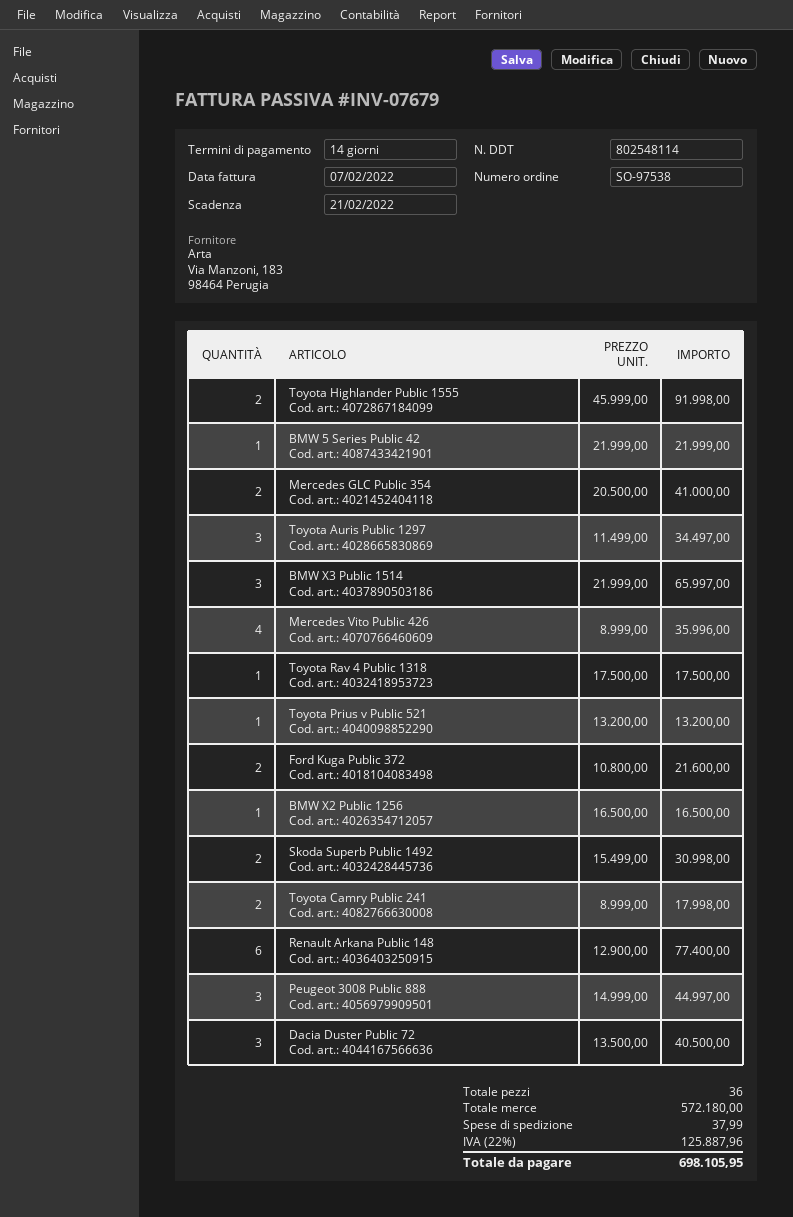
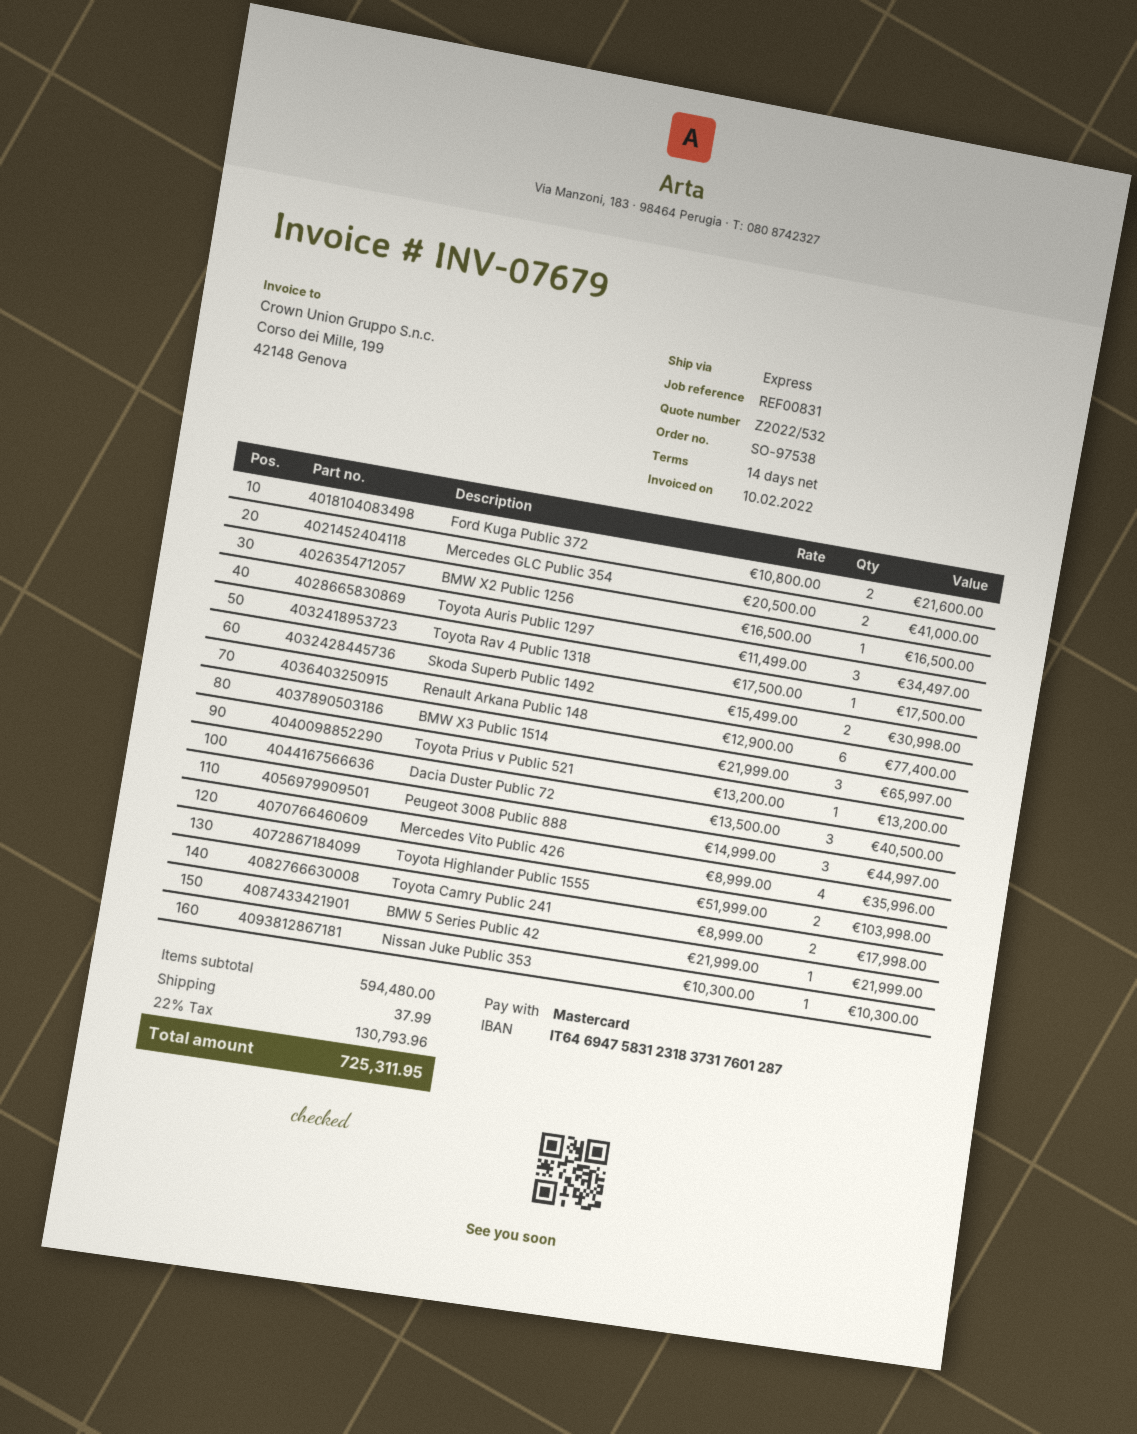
invoice date: 2022-02-07 -> 2022-02-10
Toyota Highlander Public 1555: 2 x 45999.00 = 91998.00 -> 2 x 51999.00 = 103998.00
Nissan Juke Public 353: none -> 1 x 10300.00 = 10300.00
subtotal: 572180.00 -> 594480.00
tax: 22% = 125887.96 -> 22% = 130793.96
total: 698105.95 -> 725311.95

